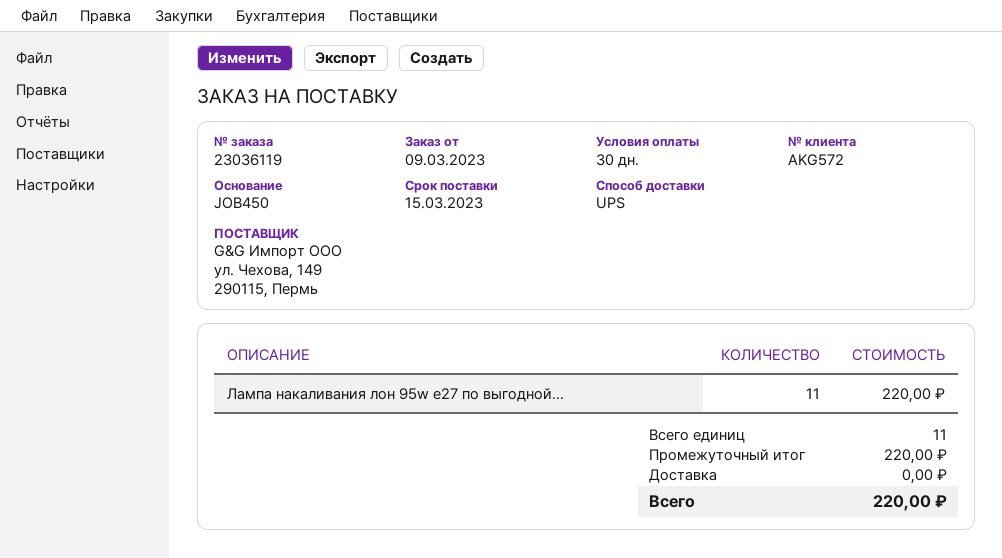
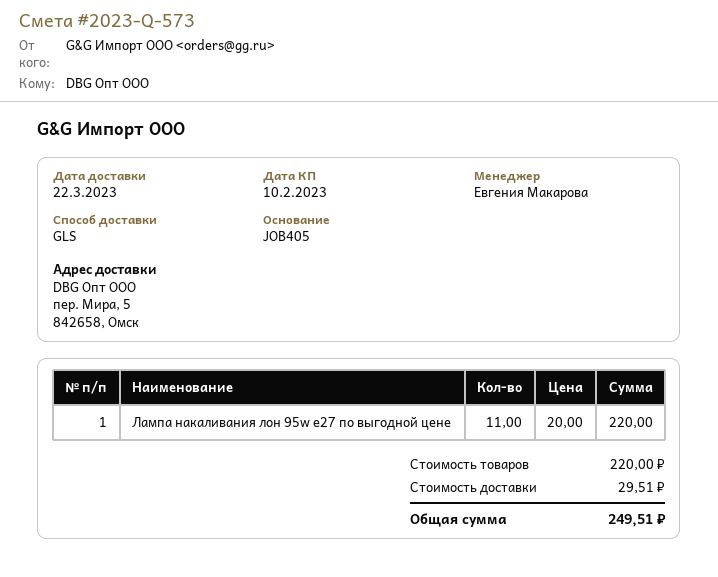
delivery date: 2023-03-15 -> 2023-03-22
reference: JOB450 -> JOB405
shipping method: UPS -> GLS
shipping: 0.00 -> 29.51
total: 220.00 -> 249.51

